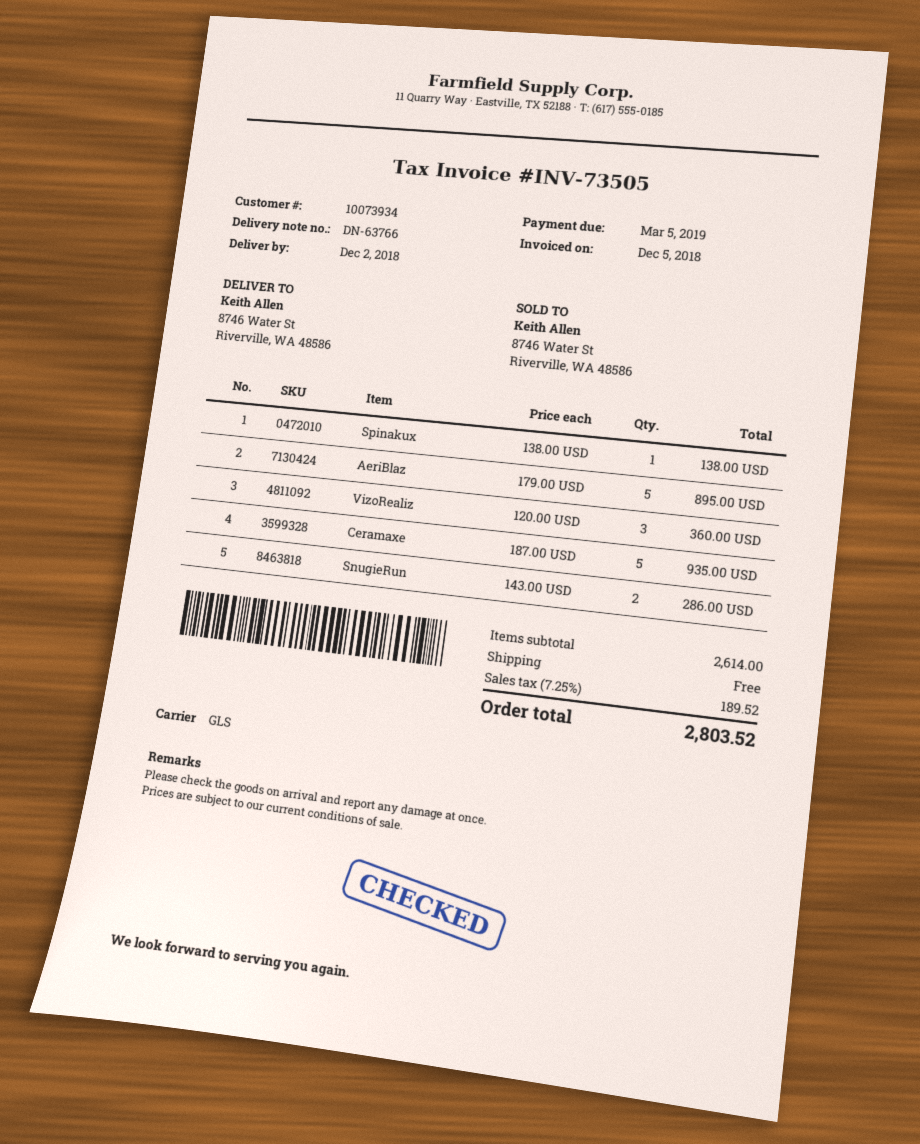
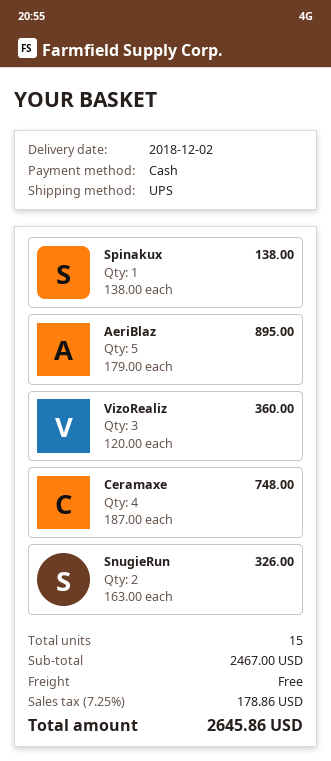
shipping method: GLS -> UPS
Ceramaxe: 5 x 187.00 = 935.00 -> 4 x 187.00 = 748.00
SnugieRun: 2 x 143.00 = 286.00 -> 2 x 163.00 = 326.00
subtotal: 2614.00 -> 2467.00
tax: 7.25% = 189.52 -> 7.25% = 178.86
total: 2803.52 -> 2645.86

